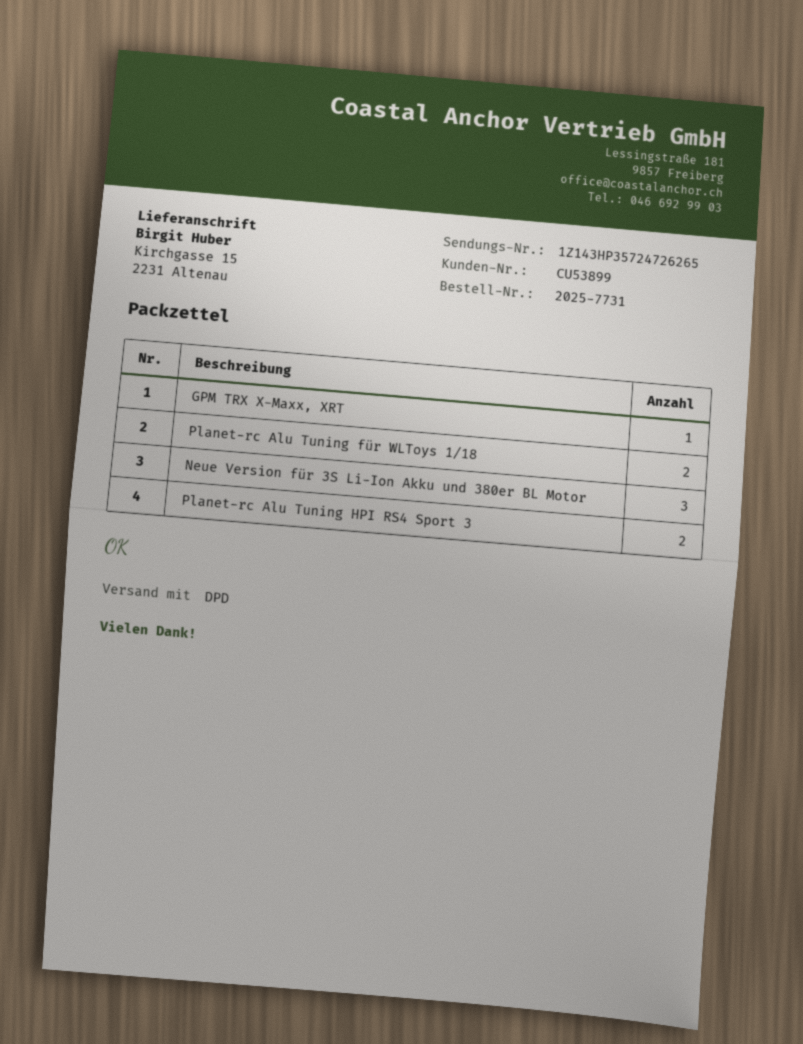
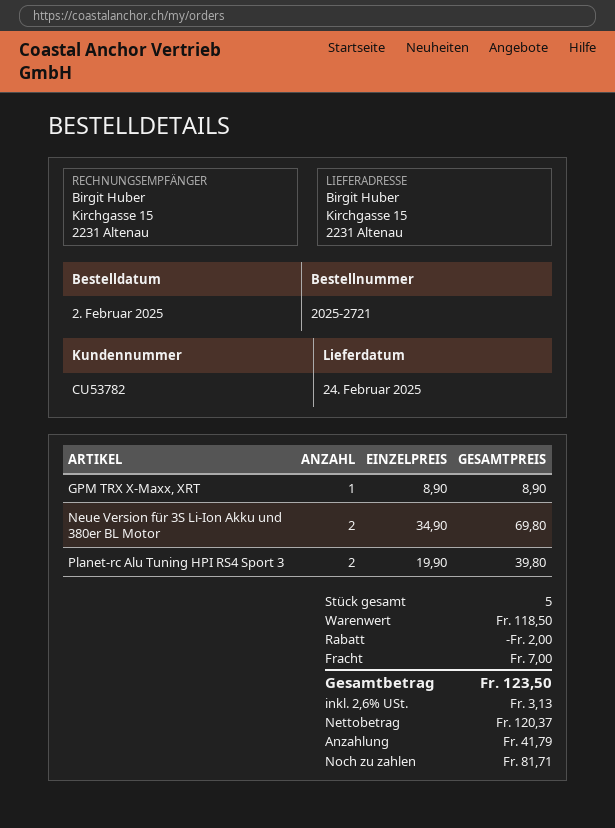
order number: 2025-7731 -> 2025-2721
customer number: CU53899 -> CU53782
Planet-rc Alu Tuning für WLToys 1/18: 2 -> none
Neue Version für 3S Li-Ion Akku und 380er BL Motor: 3 -> 2

